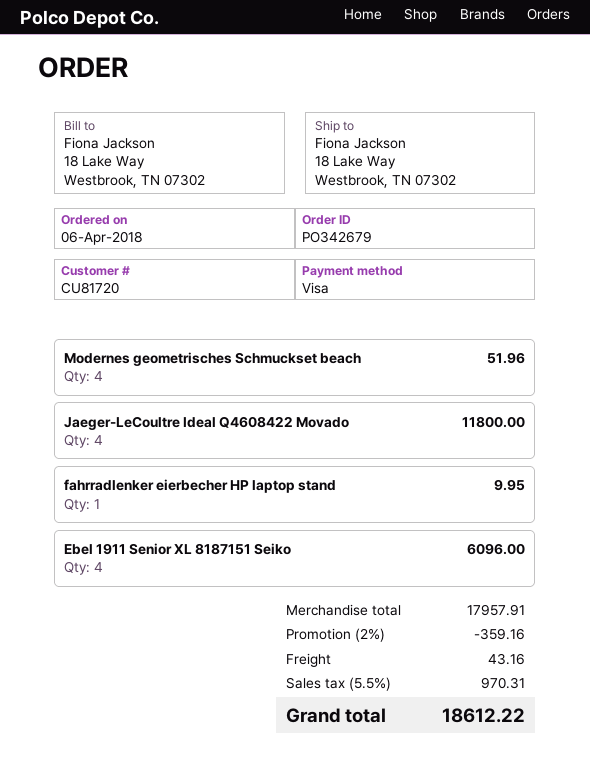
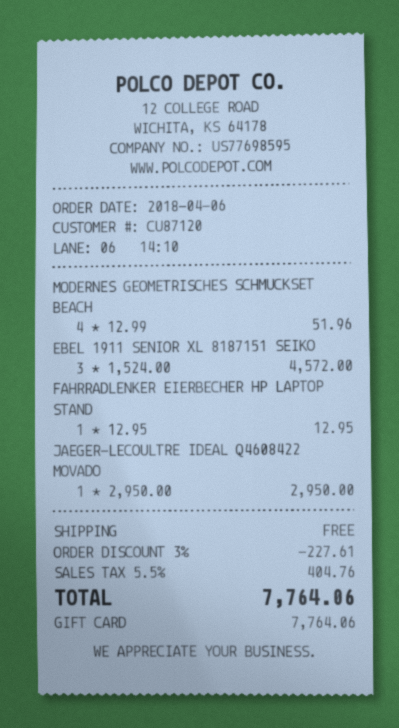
customer number: CU81720 -> CU87120
payment method: Visa -> gift card
Jaeger-LeCoultre Ideal Q4608422 Movado: 4 for 11800.00 -> 1 for 2950.00
fahrradlenker eierbecher HP laptop stand: 1 for 9.95 -> 1 for 12.95
Ebel 1911 Senior XL 8187151 Seiko: 4 for 6096.00 -> 3 for 4572.00
discount: 2% = 359.16 -> 3% = 227.61
shipping: 43.16 -> 0.00
tax: 5.5% = 970.31 -> 5.5% = 404.76
total: 18612.22 -> 7764.06

